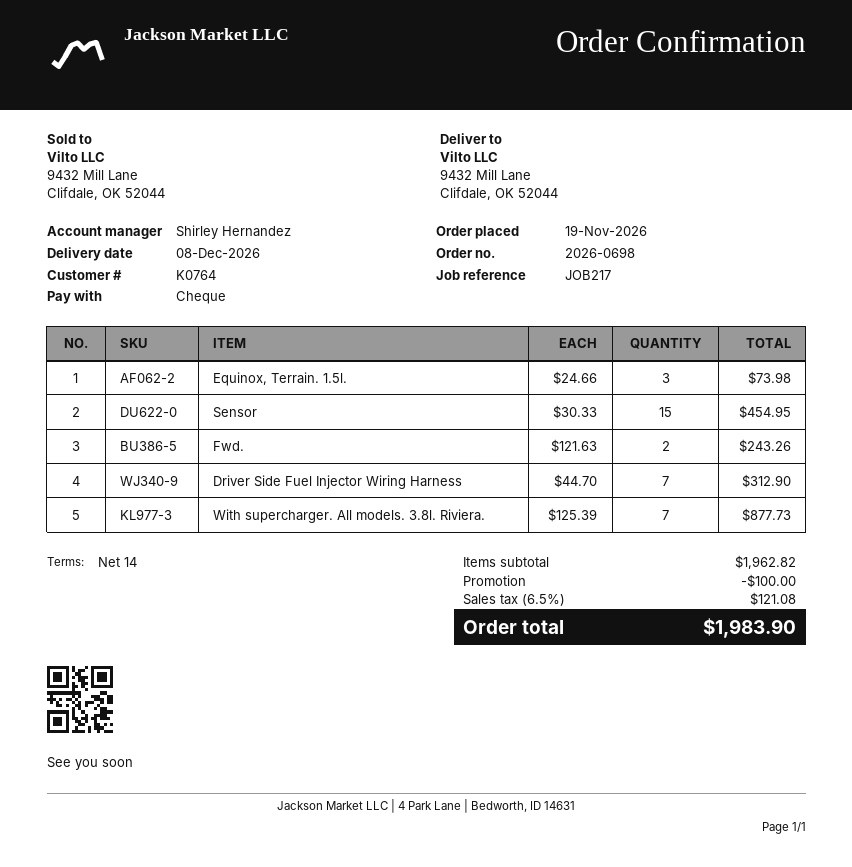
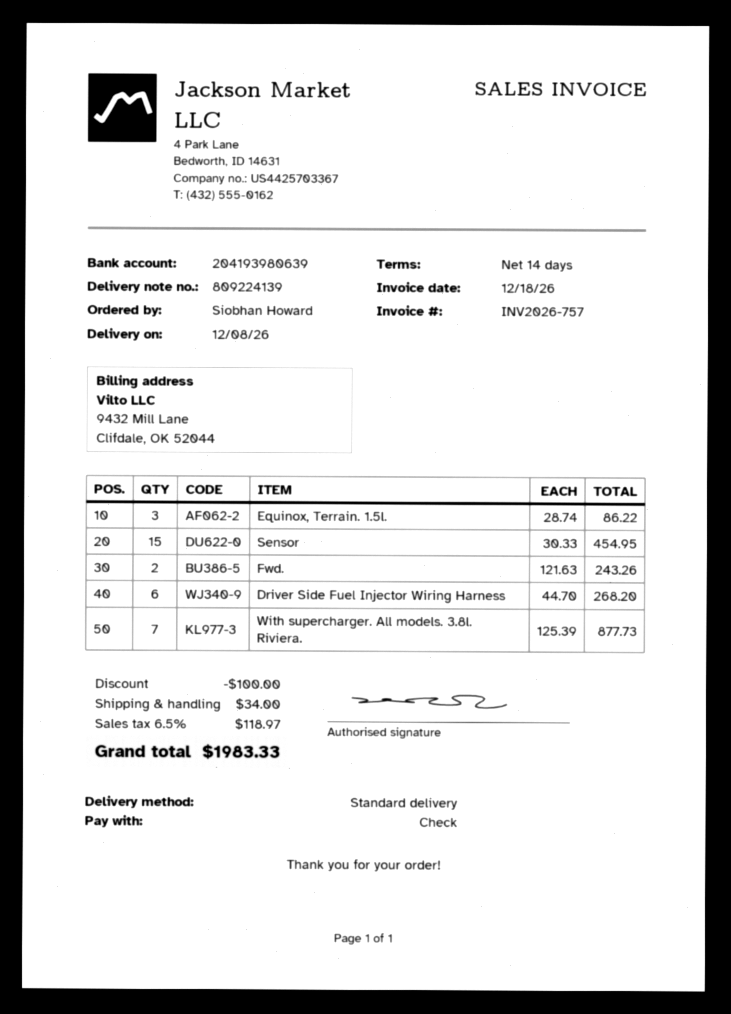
Equinox, Terrain. 1.5l.: 3 x 24.66 = 73.98 -> 3 x 28.74 = 86.22
Driver Side Fuel Injector Wiring Harness: 7 x 44.70 = 312.90 -> 6 x 44.70 = 268.20
shipping: none -> 34.00
tax: 6.5% = 121.08 -> 6.5% = 118.97
total: 1983.90 -> 1983.33

